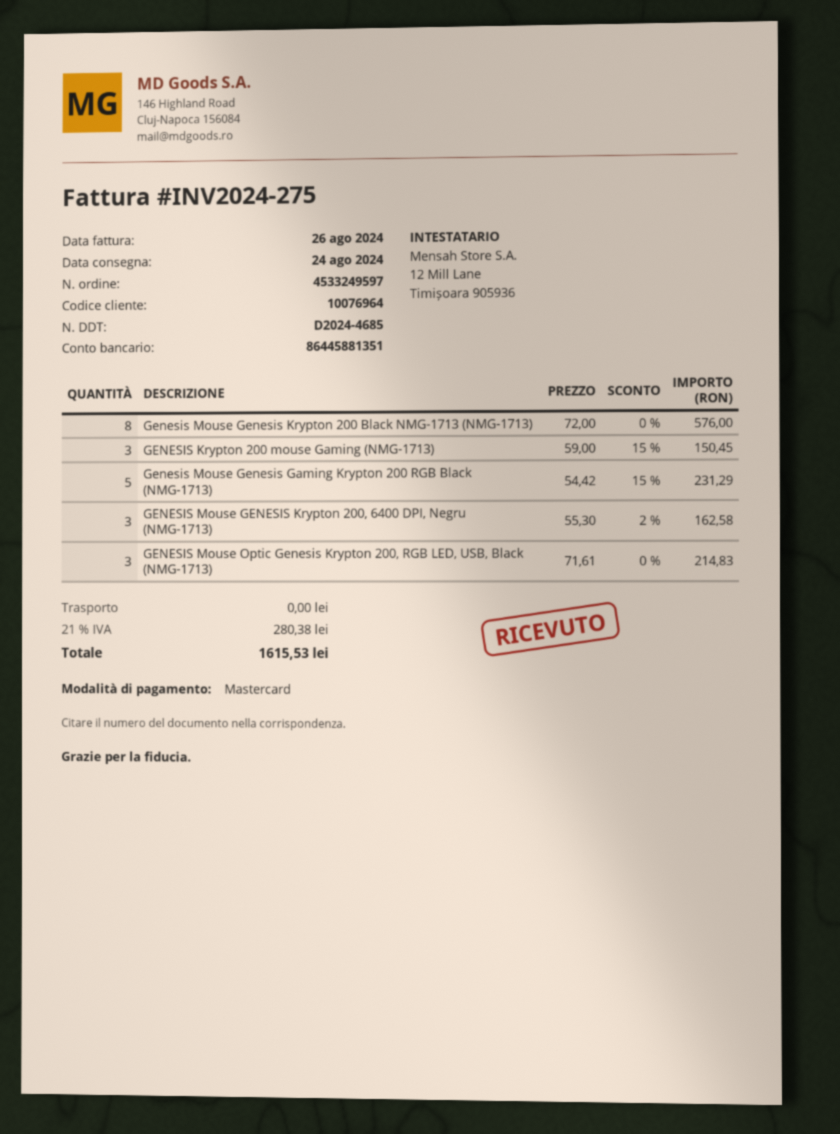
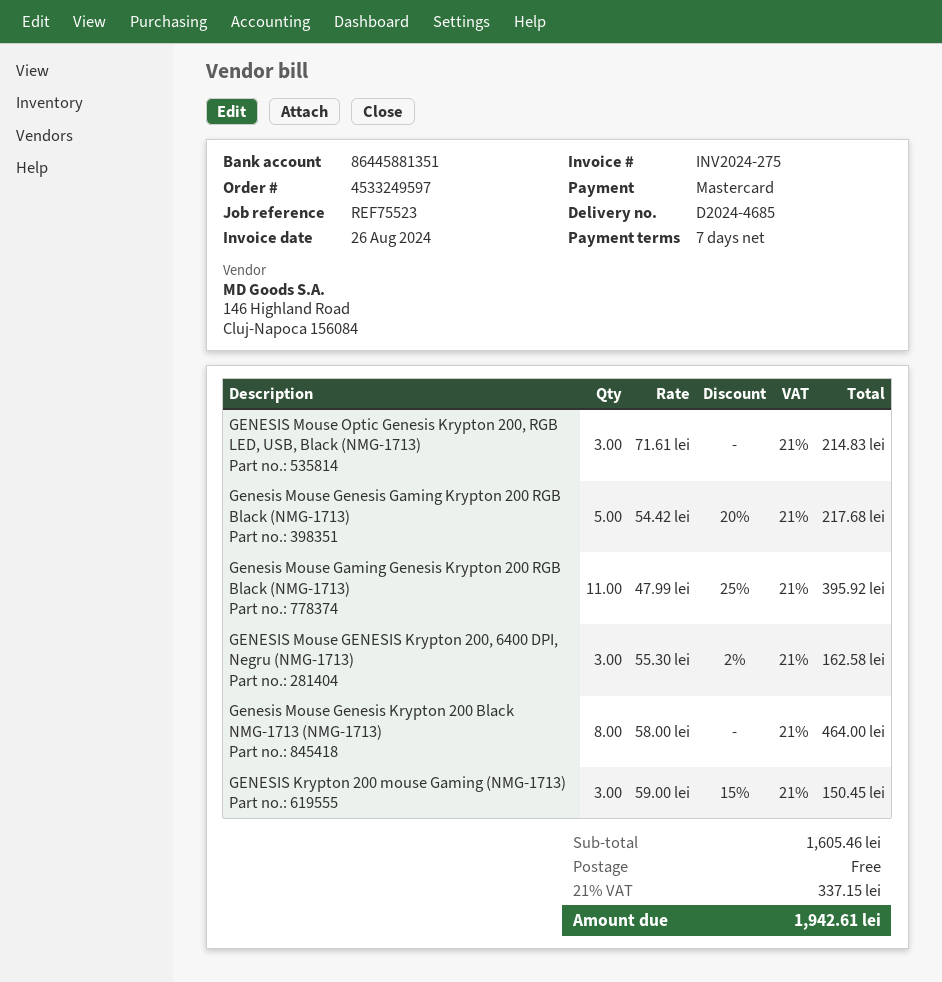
Genesis Mouse Genesis Krypton 200 Black NMG-1713 (NMG-1713): 8 x 72.00 = 576.00 -> 8 x 58.00 = 464.00
Genesis Mouse Genesis Gaming Krypton 200 RGB Black (NMG-1713): 5 x 54.42 - 15% = 231.29 -> 5 x 54.42 - 20% = 217.68
Genesis Mouse Gaming Genesis Krypton 200 RGB Black (NMG-1713): none -> 11 x 47.99 - 25% = 395.92
tax: 21% = 280.38 -> 21% = 337.15
total: 1615.53 -> 1942.61

